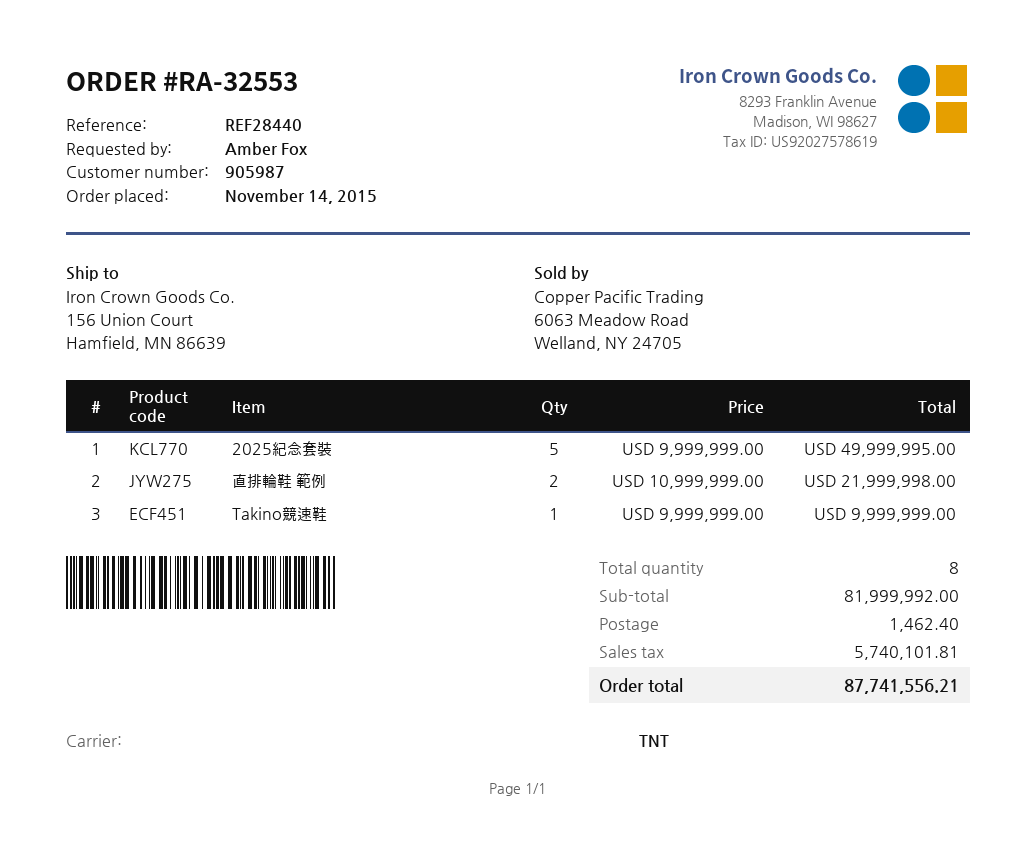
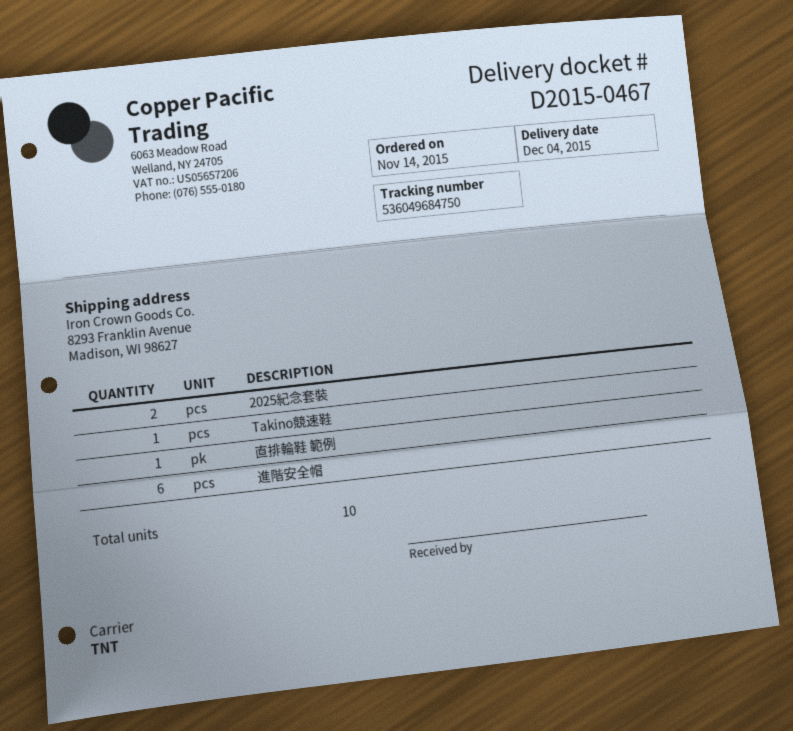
ship to: 156 Union Court, Hamfield, MN 86639 -> 8293 Franklin Avenue, Madison, WI 98627
2025紀念套裝: 5 -> 2
直排輪鞋 範例: 2 -> 1
進階安全帽: none -> 6
total quantity: 8 -> 10

